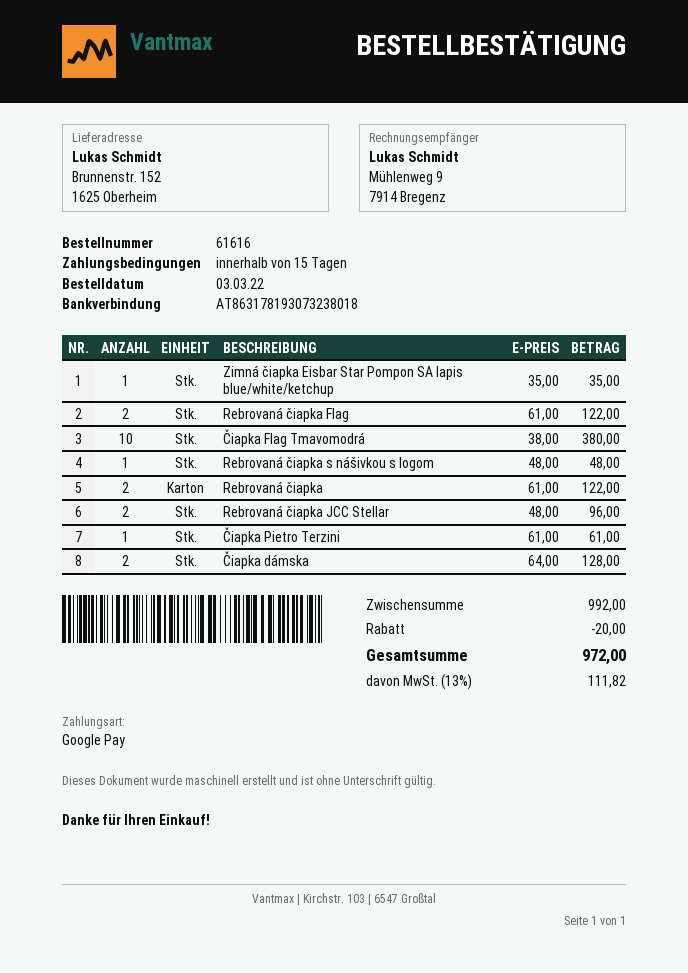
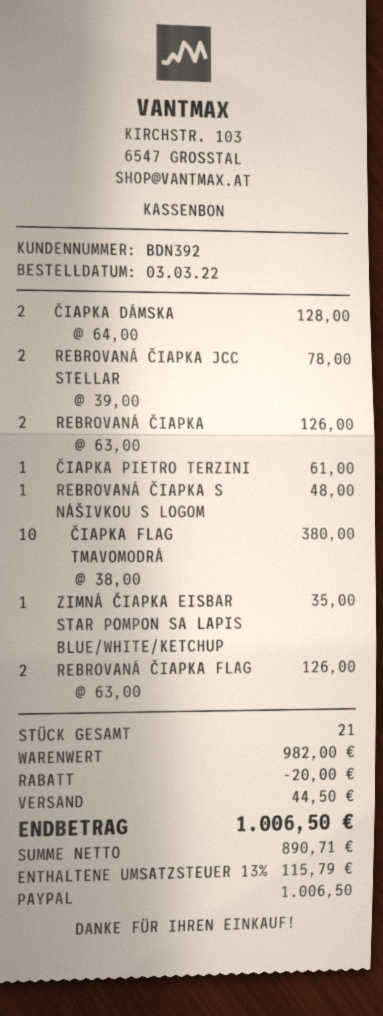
payment method: Google Pay -> PayPal
Rebrovaná čiapka Flag: 2 x 61.00 = 122.00 -> 2 x 63.00 = 126.00
Rebrovaná čiapka: 2 x 61.00 = 122.00 -> 2 x 63.00 = 126.00
Rebrovaná čiapka JCC Stellar: 2 x 48.00 = 96.00 -> 2 x 39.00 = 78.00
subtotal: 992.00 -> 982.00
shipping: none -> 44.50
tax: 13% = 111.82 -> 13% = 115.79
total: 972.00 -> 1006.50

